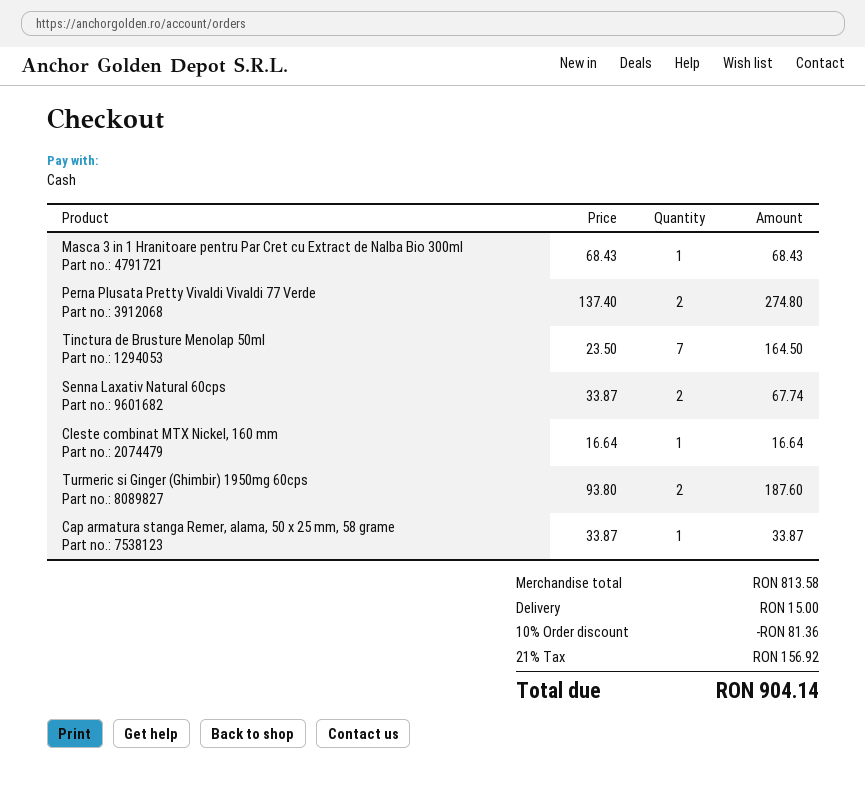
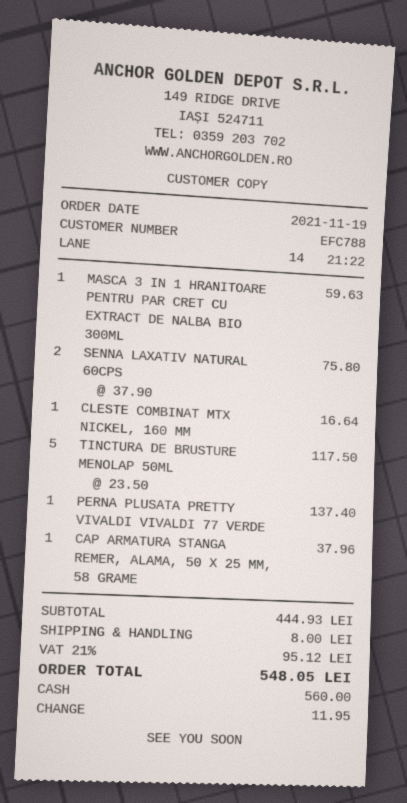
Masca 3 in 1 Hranitoare pentru Par Cret cu Extract de Nalba Bio 300ml: 1 x 68.43 = 68.43 -> 1 x 59.63 = 59.63
Perna Plusata Pretty Vivaldi Vivaldi 77 Verde: 2 x 137.40 = 274.80 -> 1 x 137.40 = 137.40
Tinctura de Brusture Menolap 50ml: 7 x 23.50 = 164.50 -> 5 x 23.50 = 117.50
Senna Laxativ Natural 60cps: 2 x 33.87 = 67.74 -> 2 x 37.90 = 75.80
Turmeric si Ginger (Ghimbir) 1950mg 60cps: 2 x 93.80 = 187.60 -> none
Cap armatura stanga Remer, alama, 50 x 25 mm, 58 grame: 1 x 33.87 = 33.87 -> 1 x 37.96 = 37.96
subtotal: 813.58 -> 444.93
discount: 10% = 81.36 -> none
shipping: 15.00 -> 8.00
tax: 21% = 156.92 -> 21% = 95.12
total: 904.14 -> 548.05

